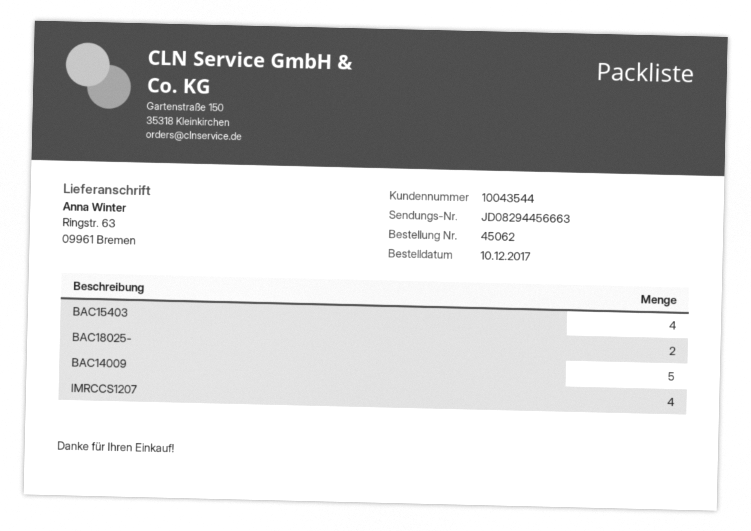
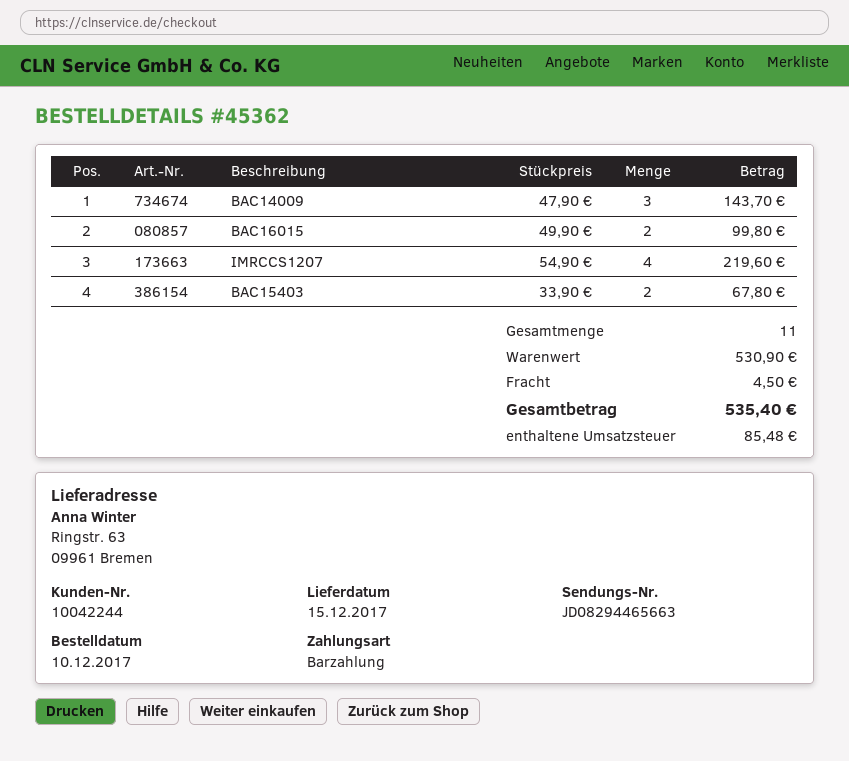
order number: 45062 -> 45362
customer number: 10043544 -> 10042244
tracking number: JD08294456663 -> JD08294465663
BAC15403: 4 -> 2
BAC18025-: 2 -> none
BAC14009: 5 -> 3
BAC16015: none -> 2

